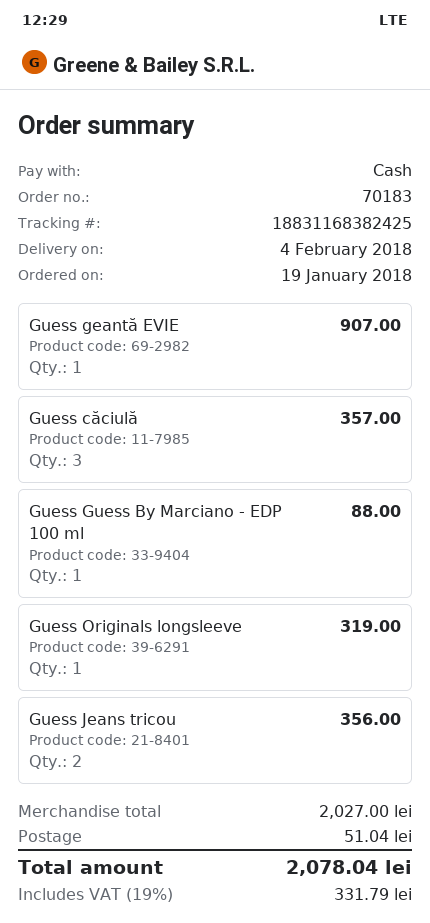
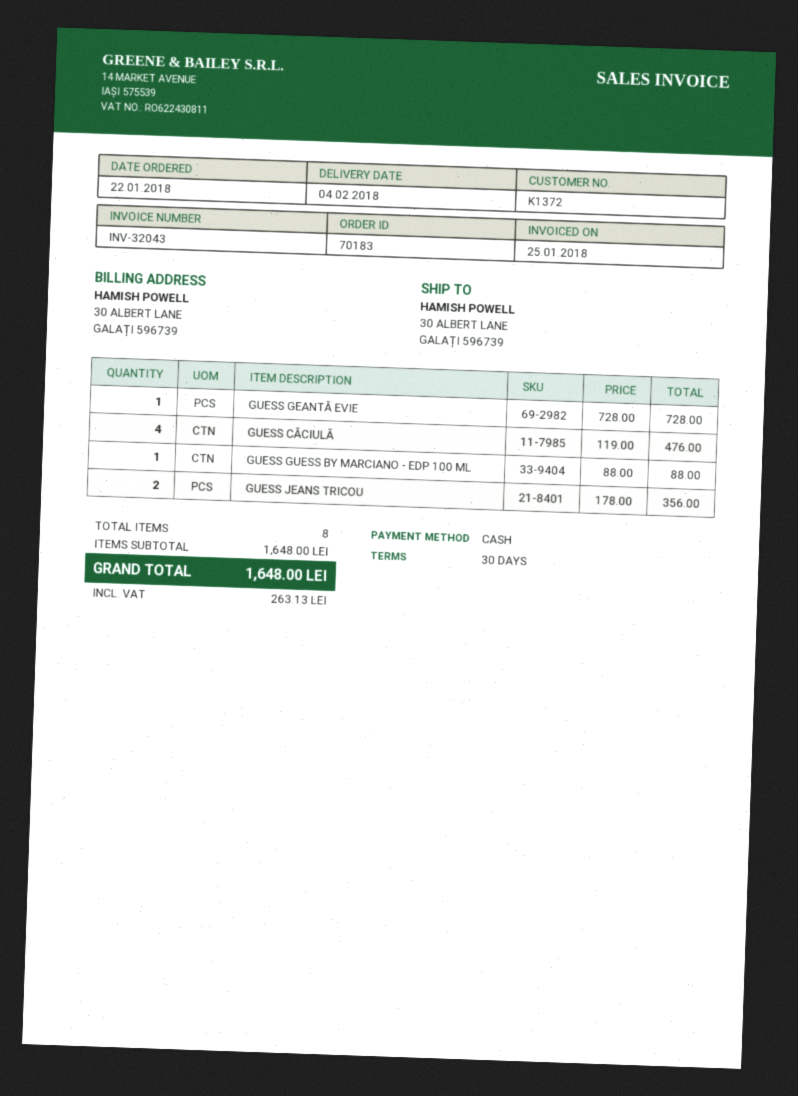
order date: 2018-01-19 -> 2018-01-22
Guess geantă EVIE: 1 for 907.00 -> 1 for 728.00
Guess căciulă: 3 for 357.00 -> 4 for 476.00
Guess Originals longsleeve: 1 for 319.00 -> none
subtotal: 2027.00 -> 1648.00
shipping: 51.04 -> none
tax: 331.79 -> 263.13
total: 2078.04 -> 1648.00

